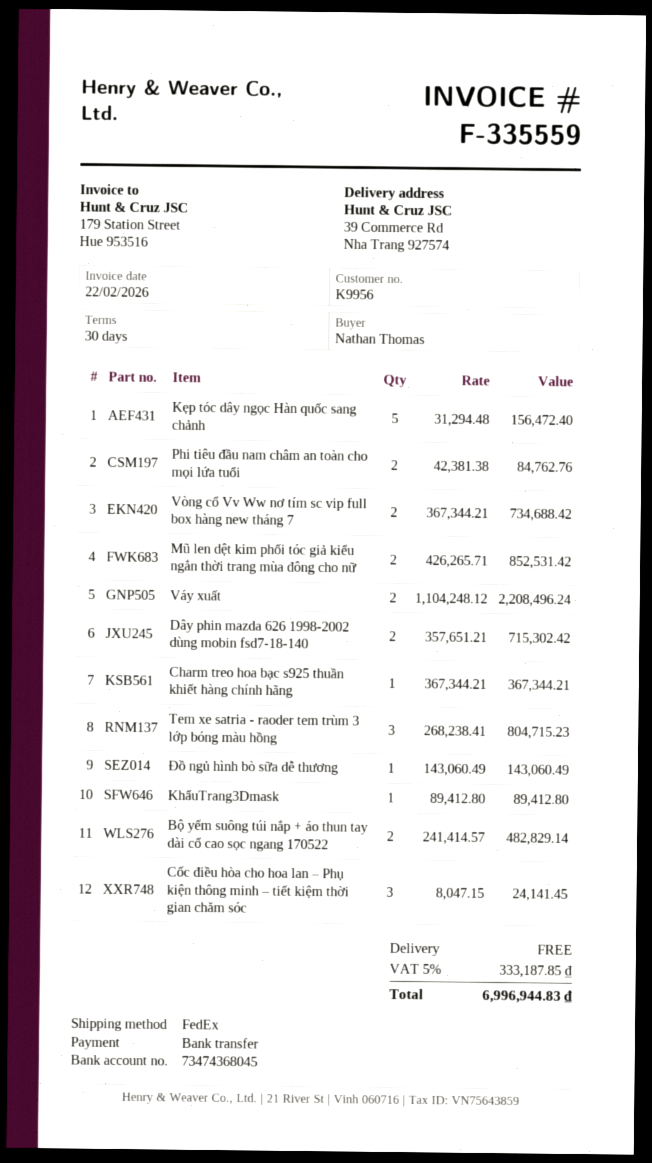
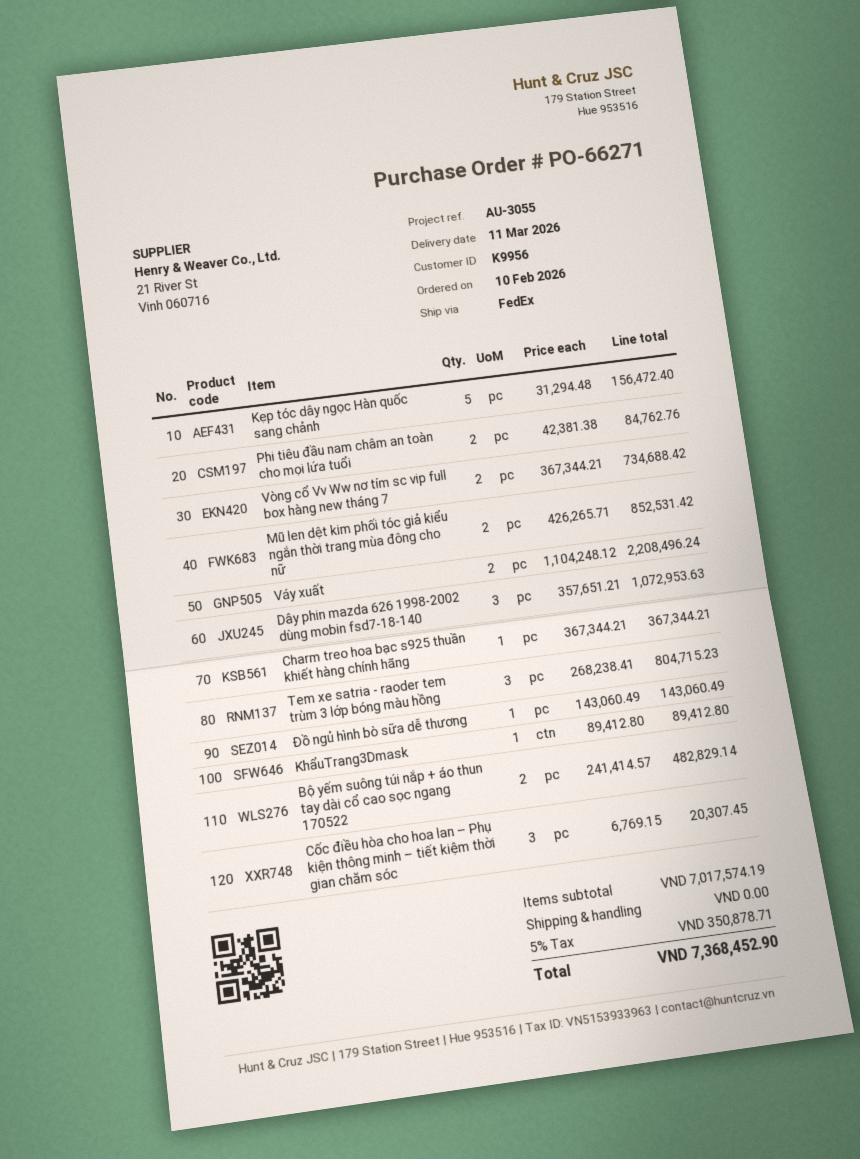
Dây phin mazda 626 1998-2002 dùng mobin fsd7-18-140: 2 x 357651.21 = 715302.42 -> 3 x 357651.21 = 1072953.63
Cốc điều hòa cho hoa lan – Phụ kiện thông minh – tiết kiệm thời gian chăm sóc: 3 x 8047.15 = 24141.45 -> 3 x 6769.15 = 20307.45
tax: 5% = 333187.85 -> 5% = 350878.71
total: 6996944.83 -> 7368452.90

